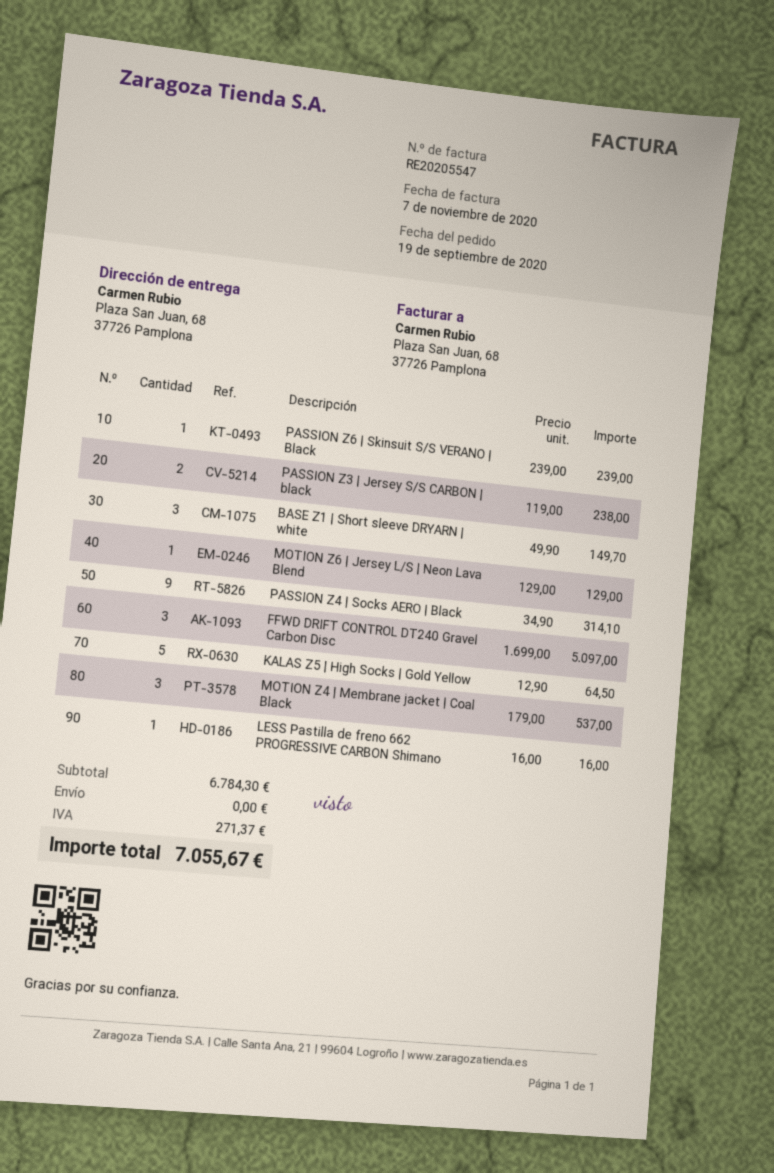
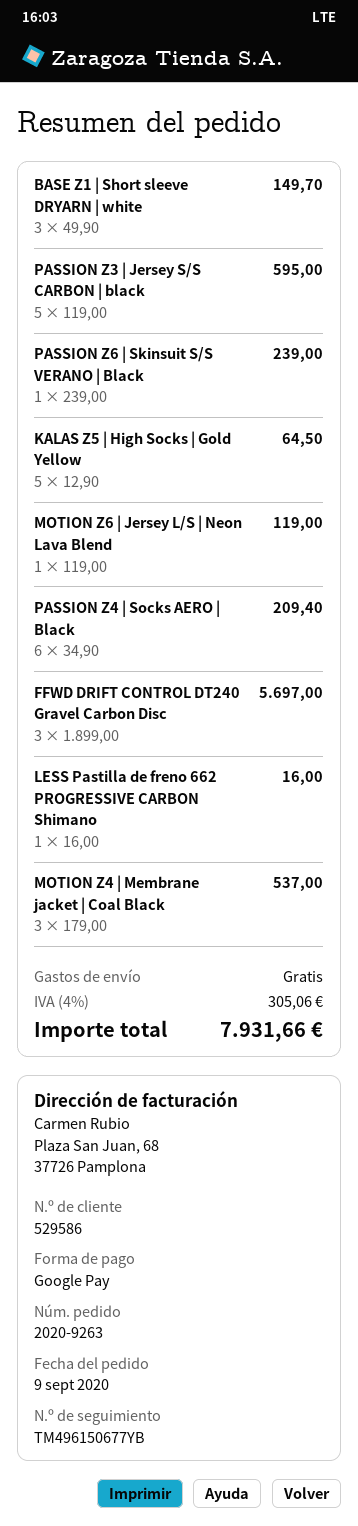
order date: 2020-09-19 -> 2020-09-09
PASSION Z3 | Jersey S/S CARBON | black: 2 x 119.00 = 238.00 -> 5 x 119.00 = 595.00
MOTION Z6 | Jersey L/S | Neon Lava Blend: 1 x 129.00 = 129.00 -> 1 x 119.00 = 119.00
PASSION Z4 | Socks AERO | Black: 9 x 34.90 = 314.10 -> 6 x 34.90 = 209.40
FFWD DRIFT CONTROL DT240 Gravel Carbon Disc: 3 x 1699.00 = 5097.00 -> 3 x 1899.00 = 5697.00
tax: 271.37 -> 305.06
total: 7055.67 -> 7931.66

